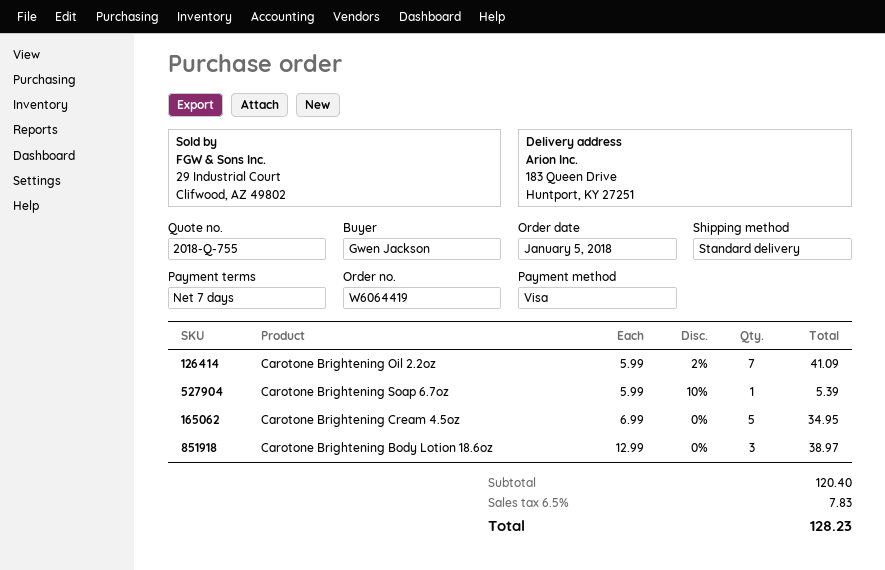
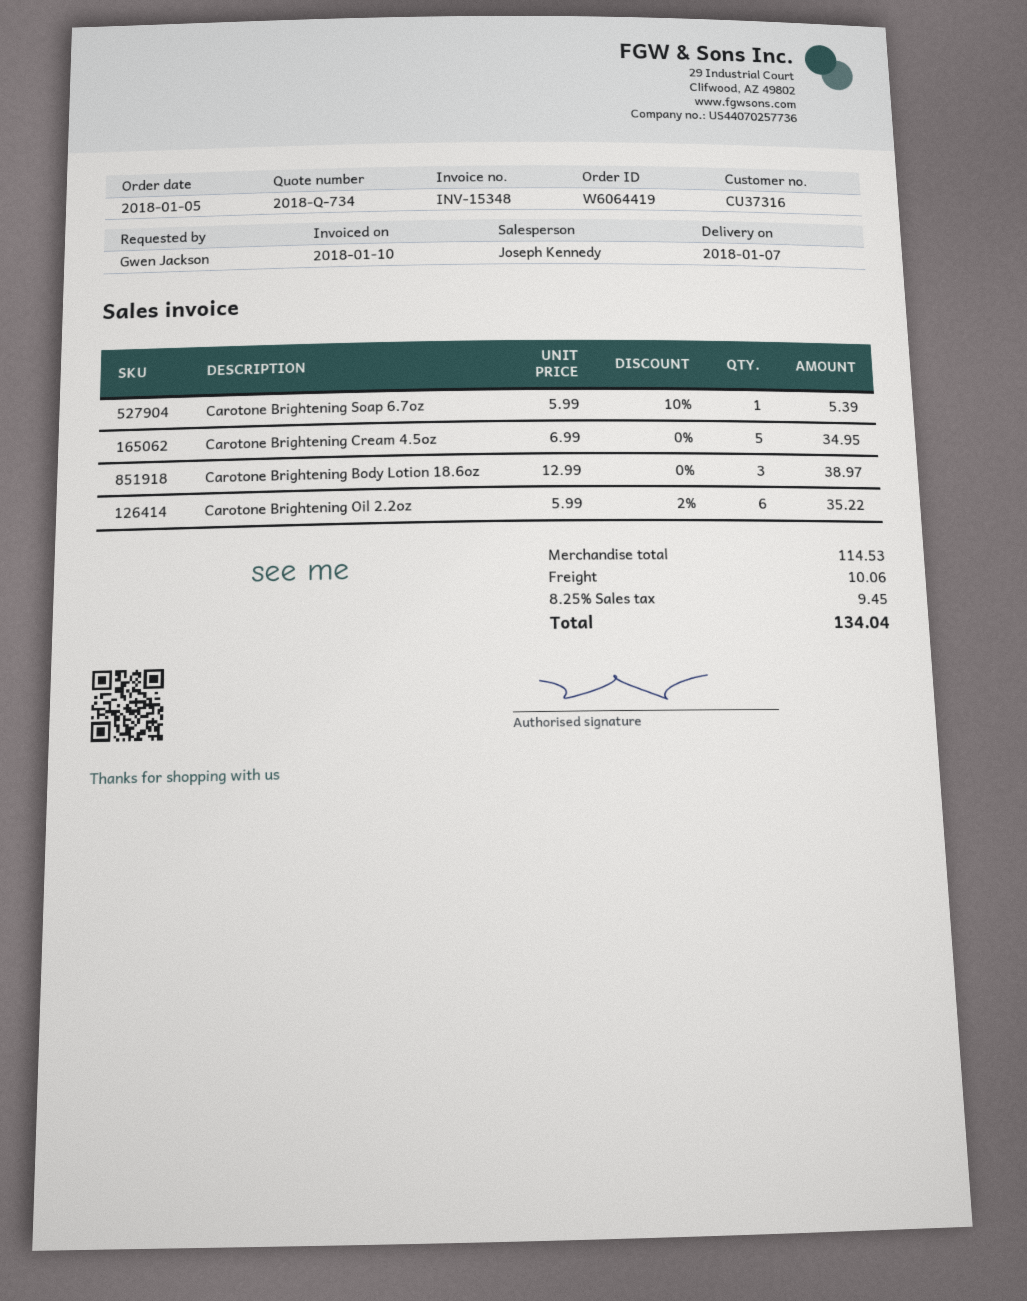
quote number: 2018-Q-755 -> 2018-Q-734
Carotone Brightening Oil 2.2oz: 7 x 5.99 - 2% = 41.09 -> 6 x 5.99 - 2% = 35.22
subtotal: 120.40 -> 114.53
shipping: none -> 10.06
tax: 6.5% = 7.83 -> 8.25% = 9.45
total: 128.23 -> 134.04

